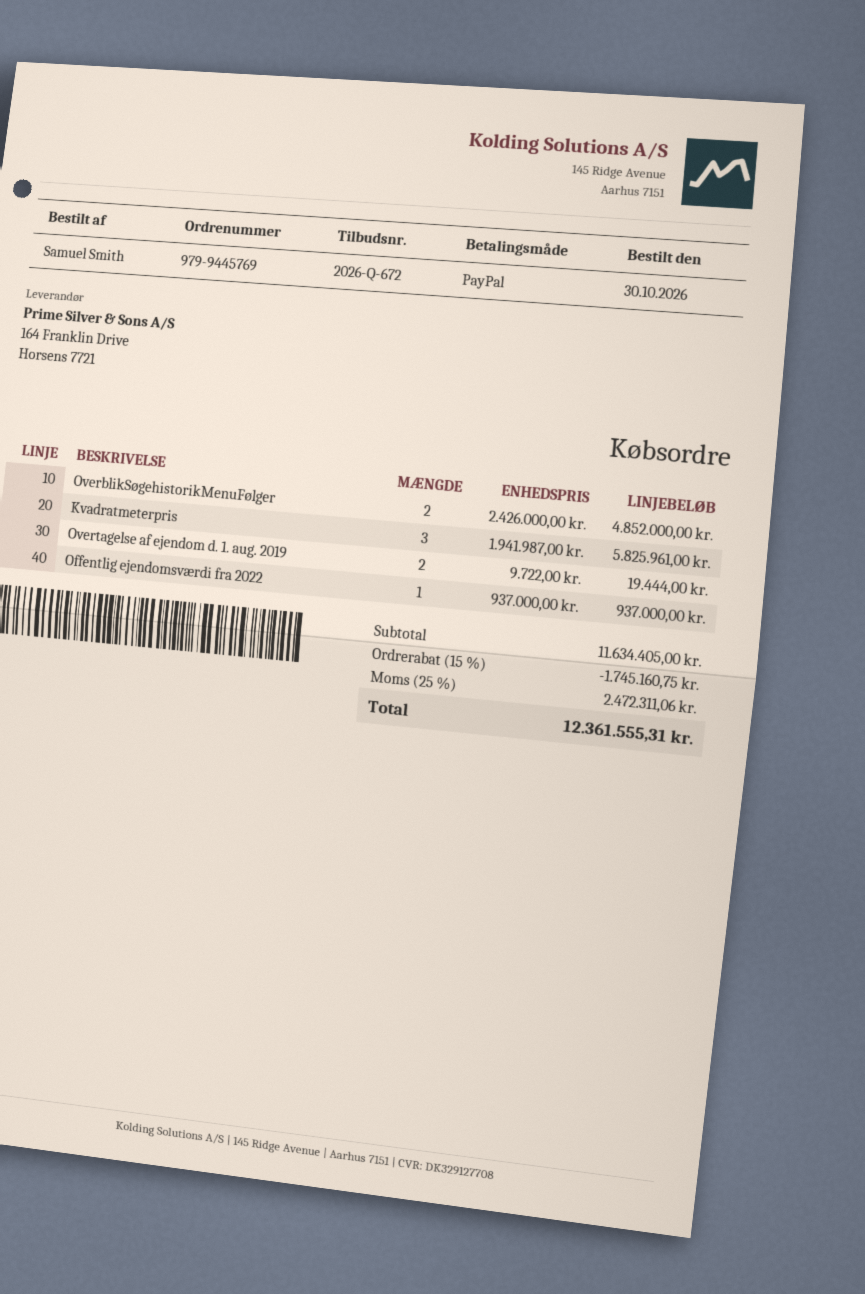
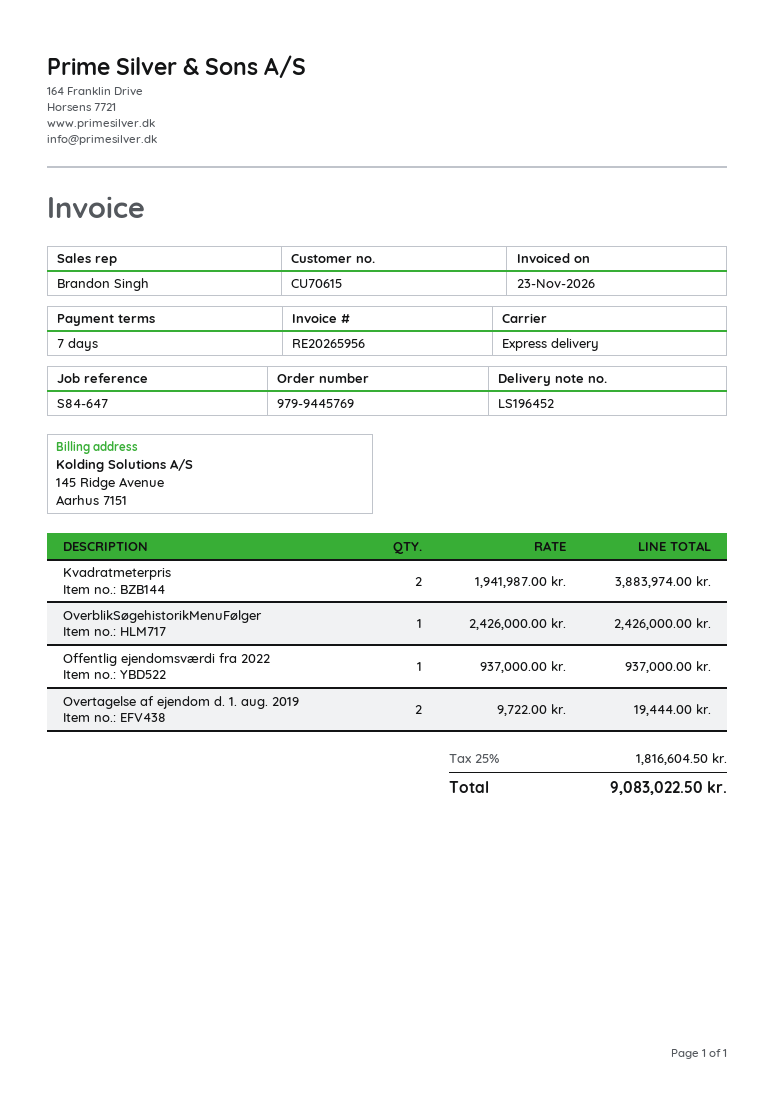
OverblikSøgehistorikMenuFølger: 2 x 2426000.00 = 4852000.00 -> 1 x 2426000.00 = 2426000.00
Kvadratmeterpris: 3 x 1941987.00 = 5825961.00 -> 2 x 1941987.00 = 3883974.00
discount: 15% = 1745160.75 -> none
tax: 25% = 2472311.06 -> 25% = 1816604.50
total: 12361555.31 -> 9083022.50

